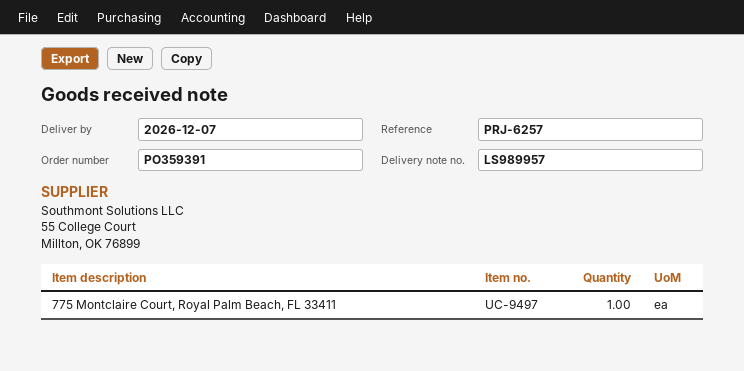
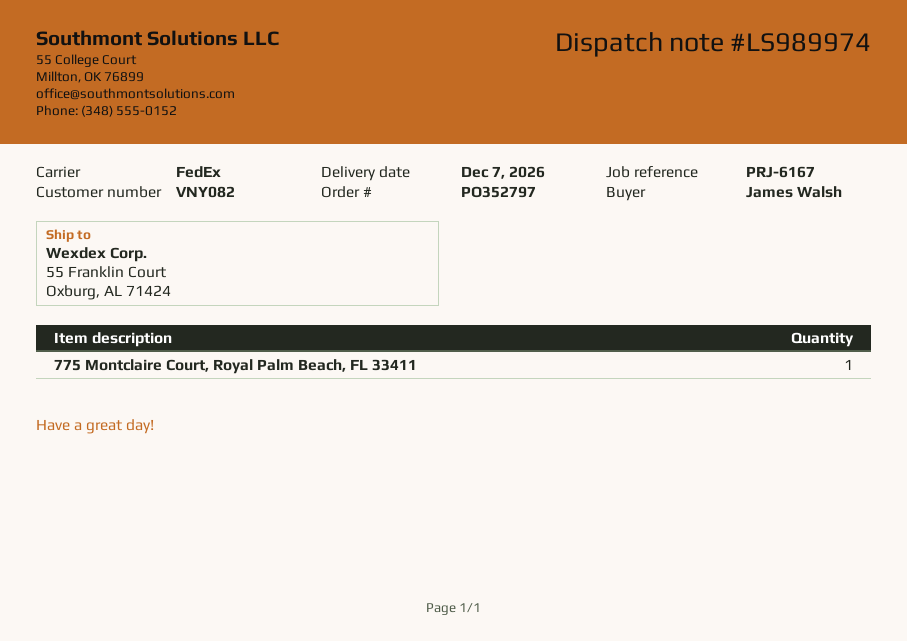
order number: PO359391 -> PO352797
delivery note number: LS989957 -> LS989974
reference: PRJ-6257 -> PRJ-6167

